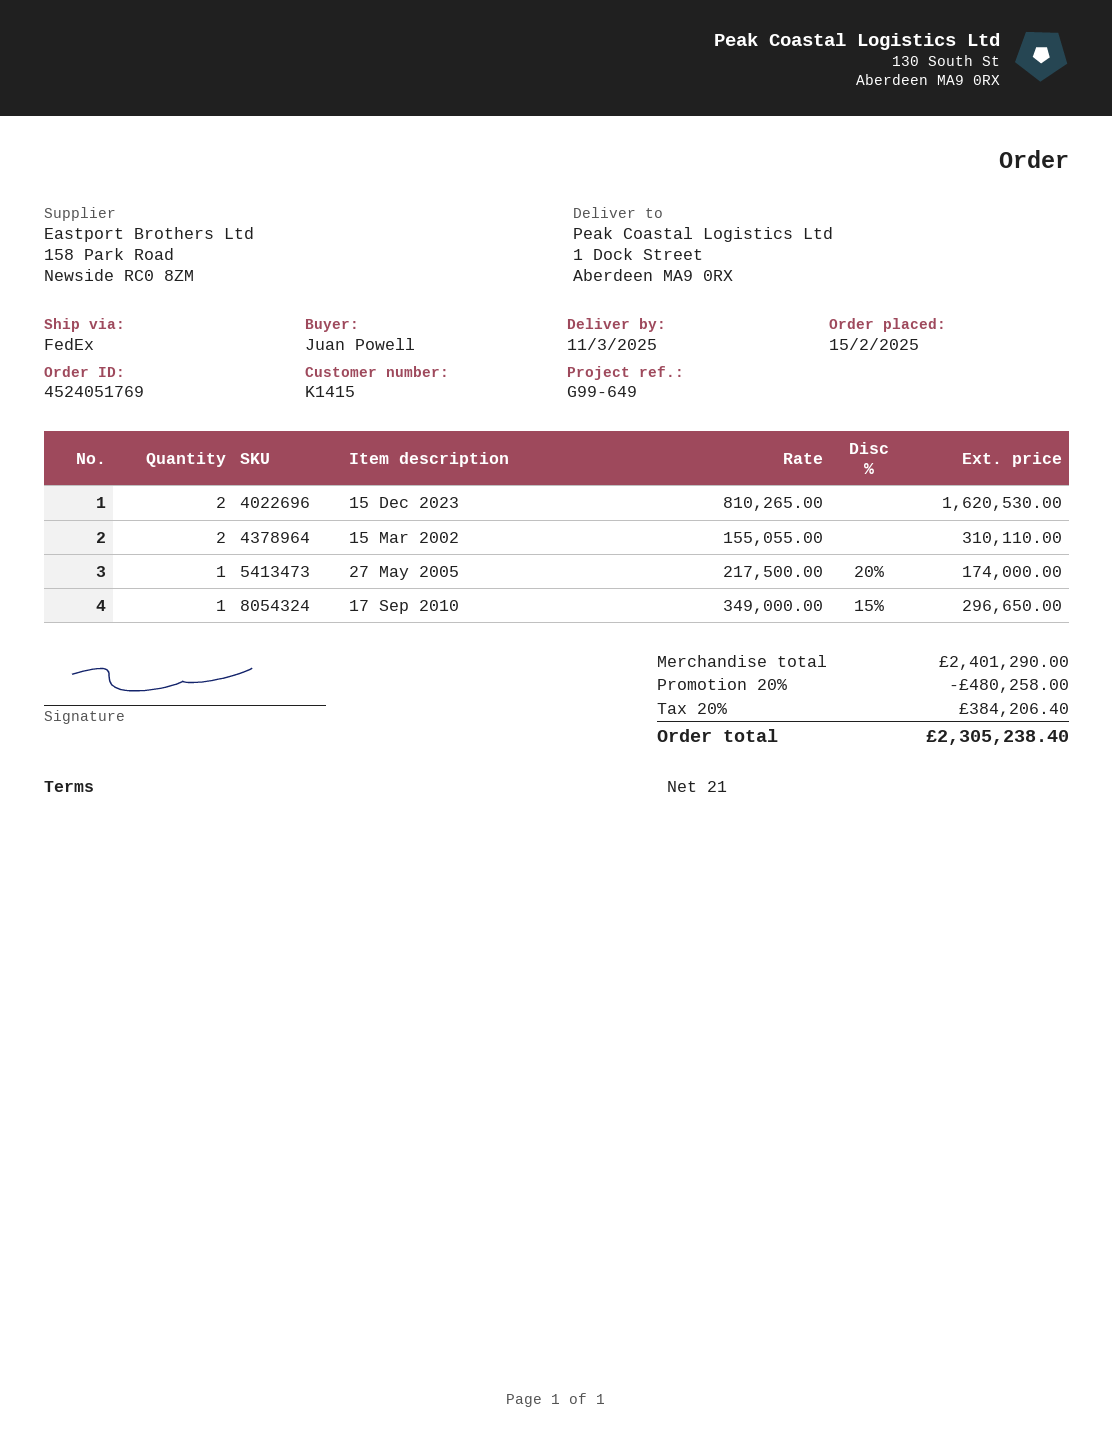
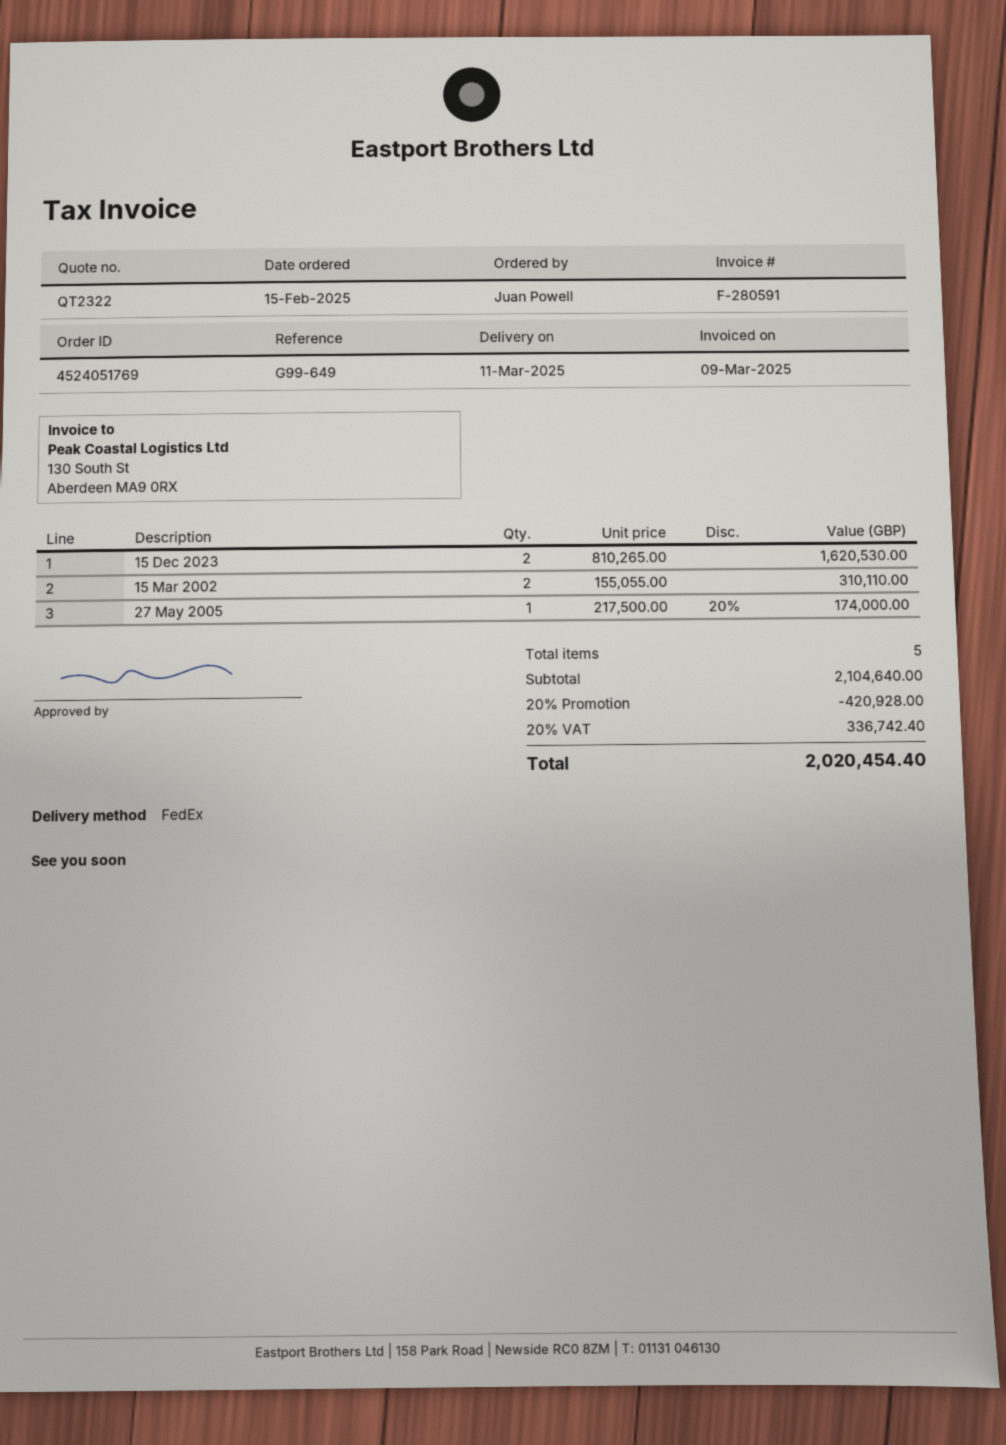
17 Sep 2010: 1 x 349000.00 - 15% = 296650.00 -> none
subtotal: 2401290.00 -> 2104640.00
discount: 20% = 480258.00 -> 20% = 420928.00
tax: 20% = 384206.40 -> 20% = 336742.40
total: 2305238.40 -> 2020454.40

